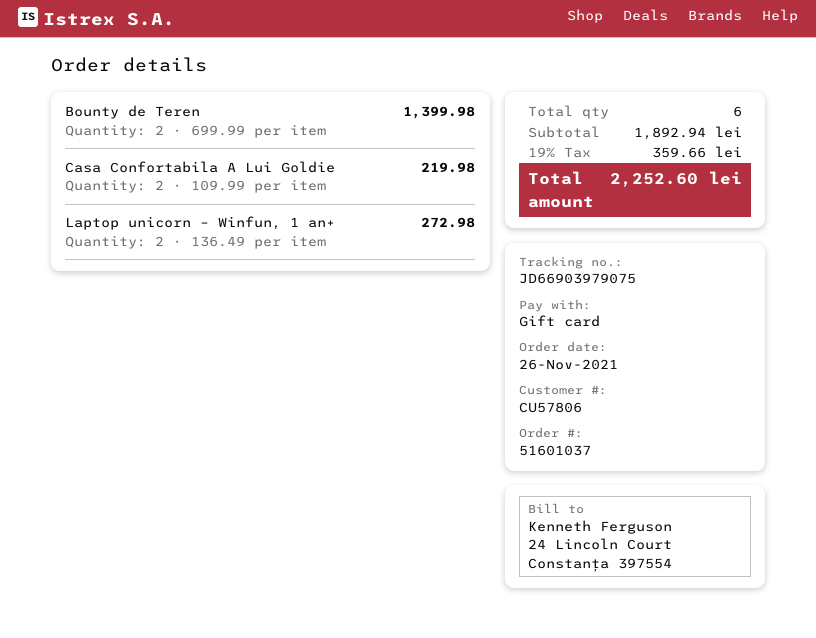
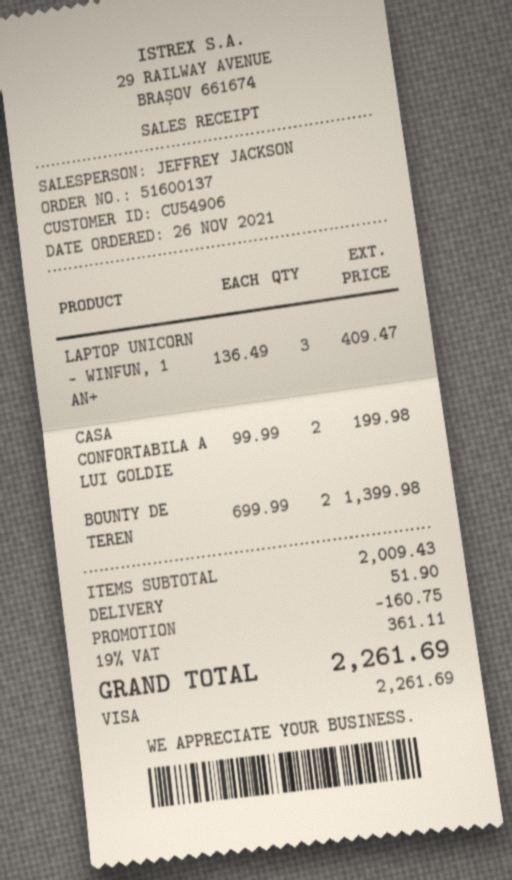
order number: 51601037 -> 51600137
customer number: CU57806 -> CU54906
payment method: gift card -> Visa
Casa Confortabila A Lui Goldie: 2 x 109.99 = 219.98 -> 2 x 99.99 = 199.98
Laptop unicorn – Winfun, 1 an+: 2 x 136.49 = 272.98 -> 3 x 136.49 = 409.47
subtotal: 1892.94 -> 2009.43
discount: none -> 160.75
shipping: none -> 51.90
tax: 19% = 359.66 -> 19% = 361.11
total: 2252.60 -> 2261.69

